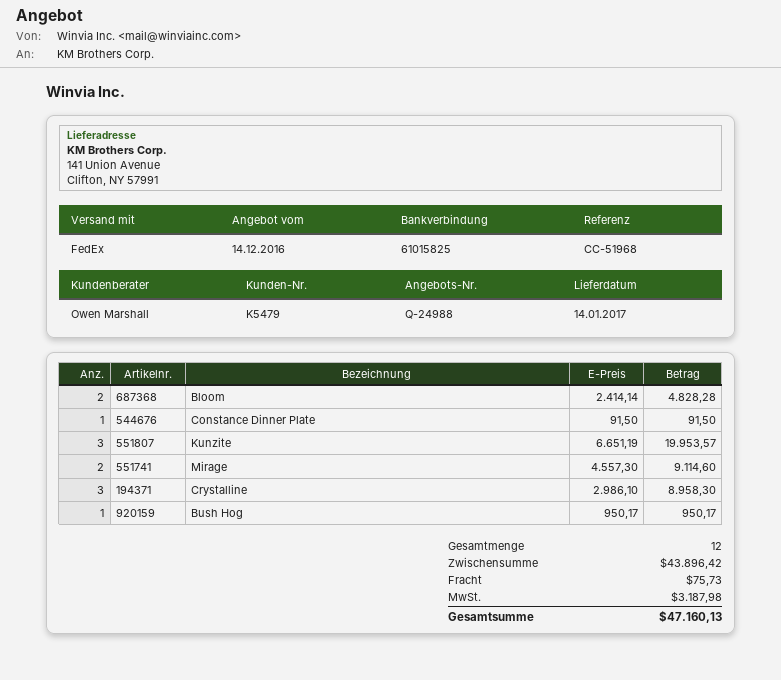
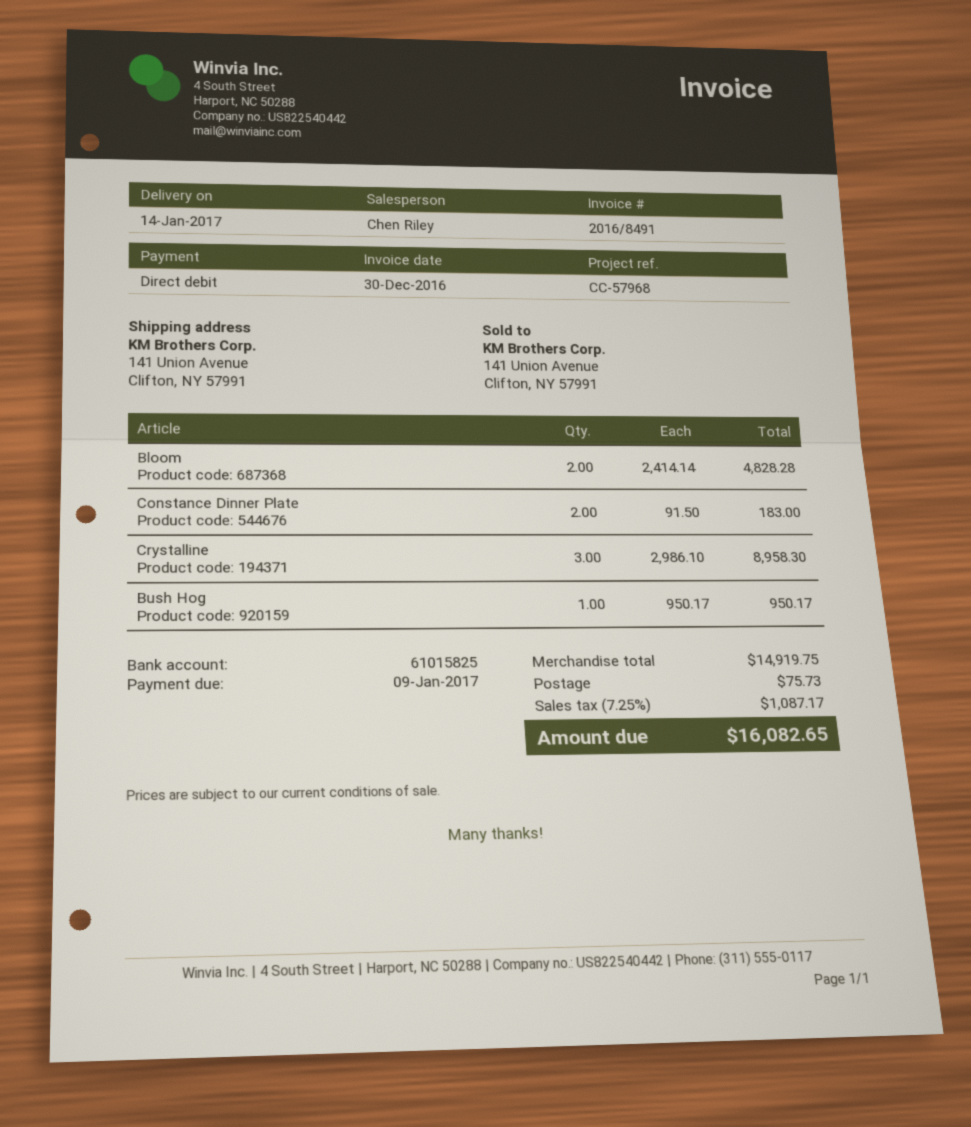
reference: CC-51968 -> CC-57968
sales rep: Owen Marshall -> Chen Riley
Constance Dinner Plate: 1 x 91.50 = 91.50 -> 2 x 91.50 = 183.00
Kunzite: 3 x 6651.19 = 19953.57 -> none
Mirage: 2 x 4557.30 = 9114.60 -> none
subtotal: 43896.42 -> 14919.75
tax: 3187.98 -> 1087.17
total: 47160.13 -> 16082.65

